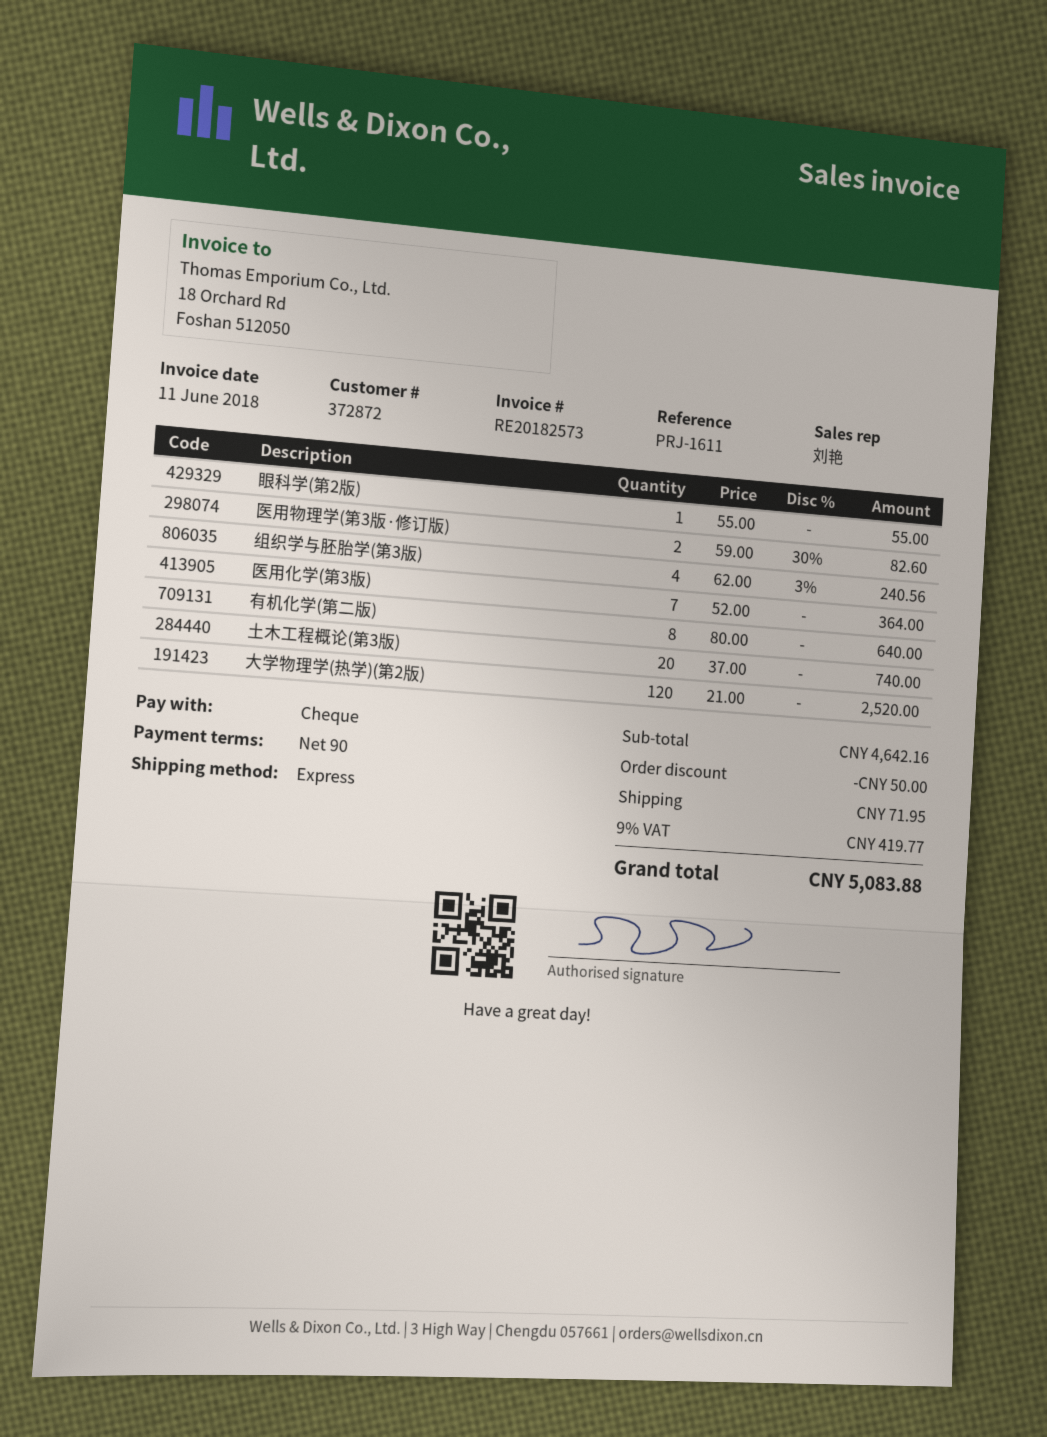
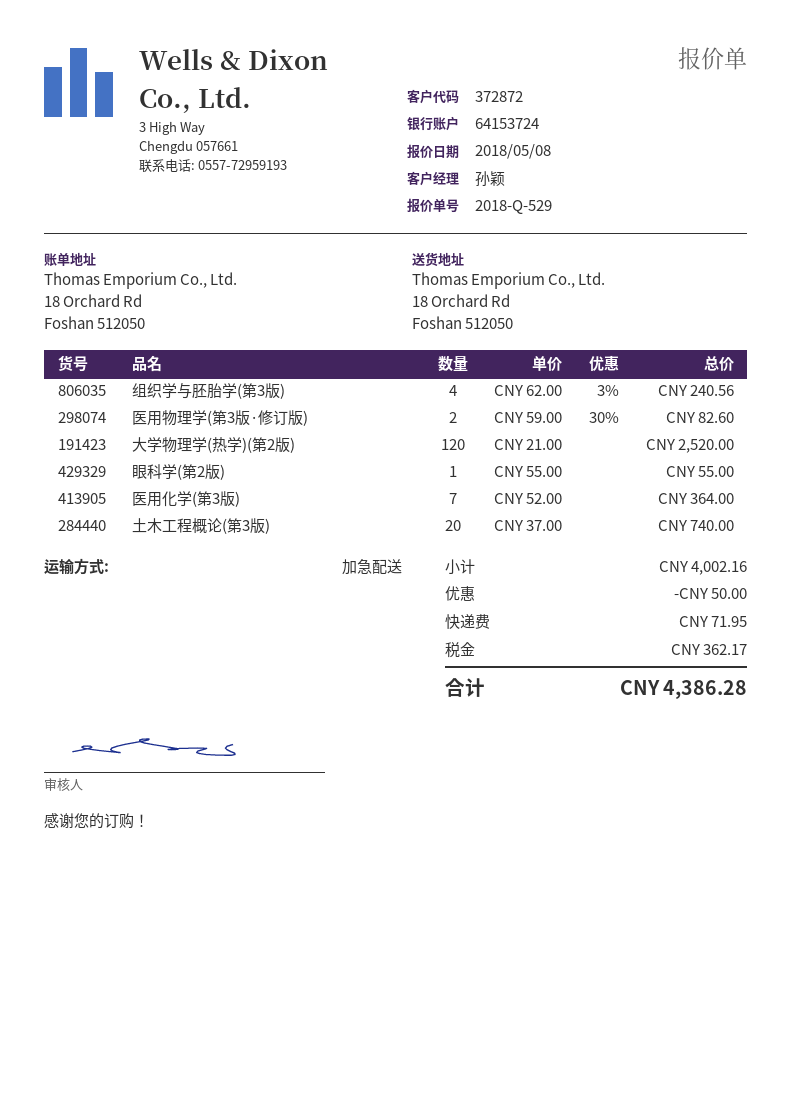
sales rep: 刘艳 -> 孙颖
有机化学(第二版): 8 x 80.00 = 640.00 -> none
subtotal: 4642.16 -> 4002.16
tax: 419.77 -> 362.17
total: 5083.88 -> 4386.28

